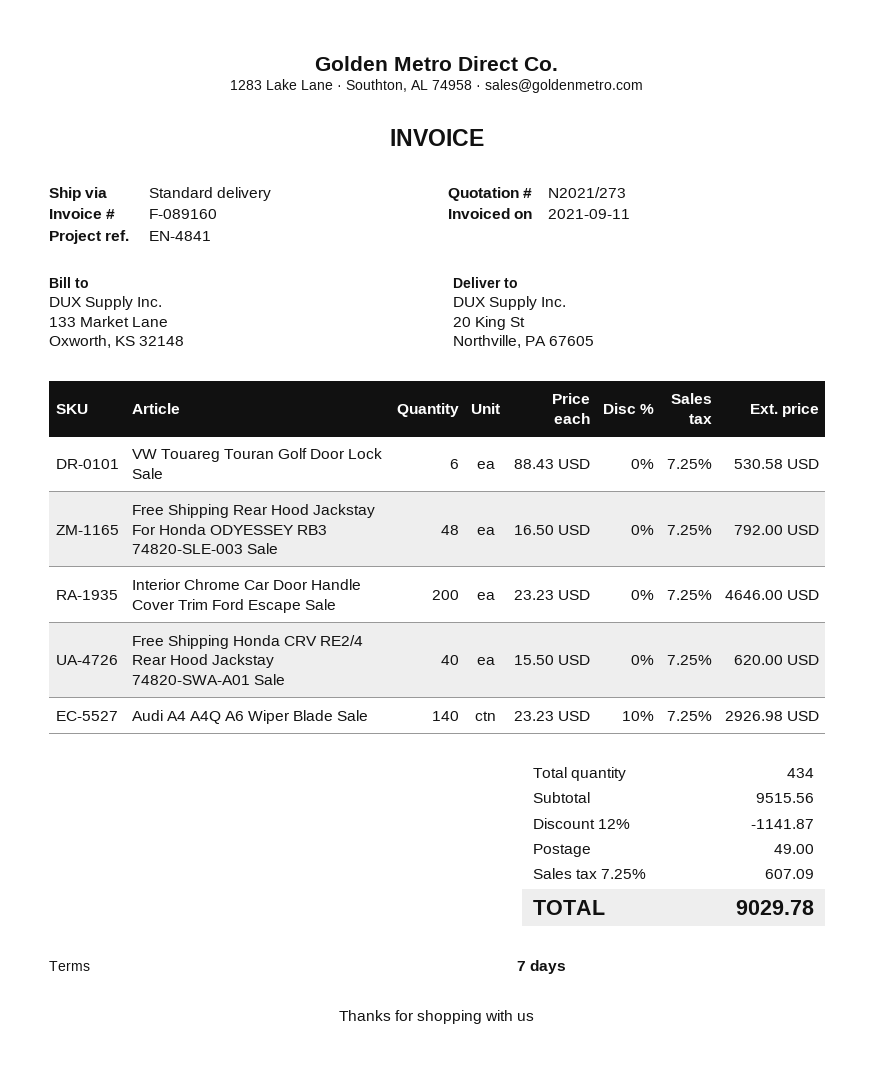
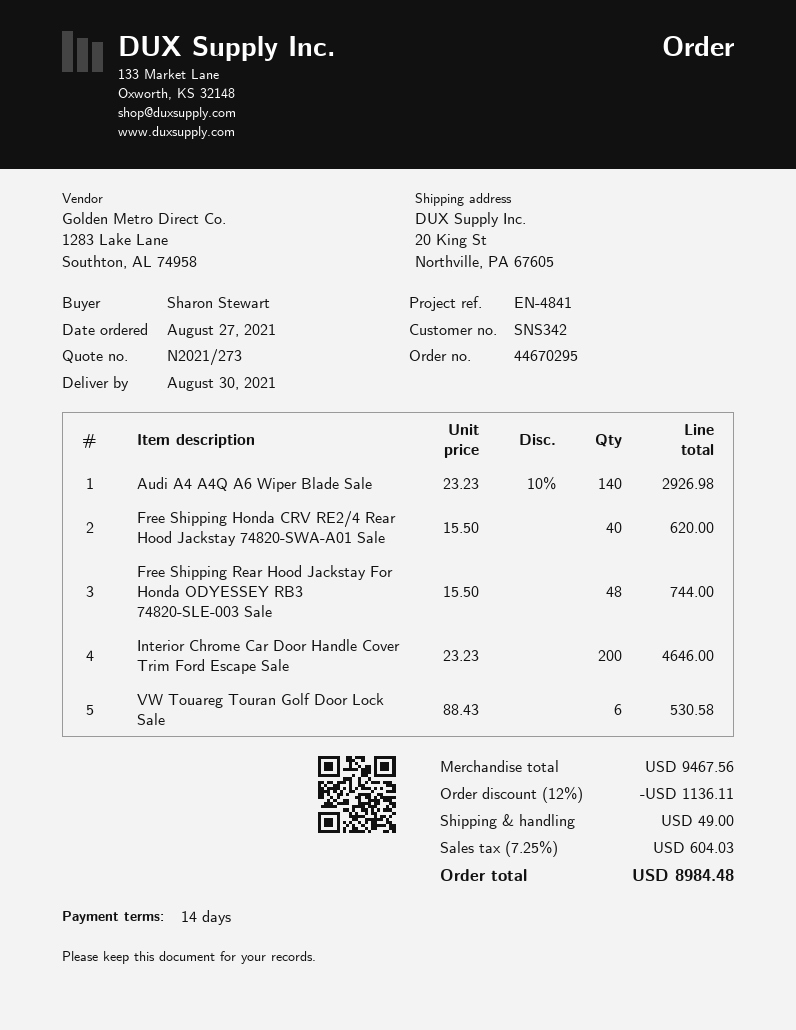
payment terms: 7 days -> 14 days
Free Shipping Rear Hood Jackstay For Honda ODYESSEY RB3 74820-SLE-003 Sale: 48 x 16.50 = 792.00 -> 48 x 15.50 = 744.00
subtotal: 9515.56 -> 9467.56
discount: 12% = 1141.87 -> 12% = 1136.11
tax: 7.25% = 607.09 -> 7.25% = 604.03
total: 9029.78 -> 8984.48

